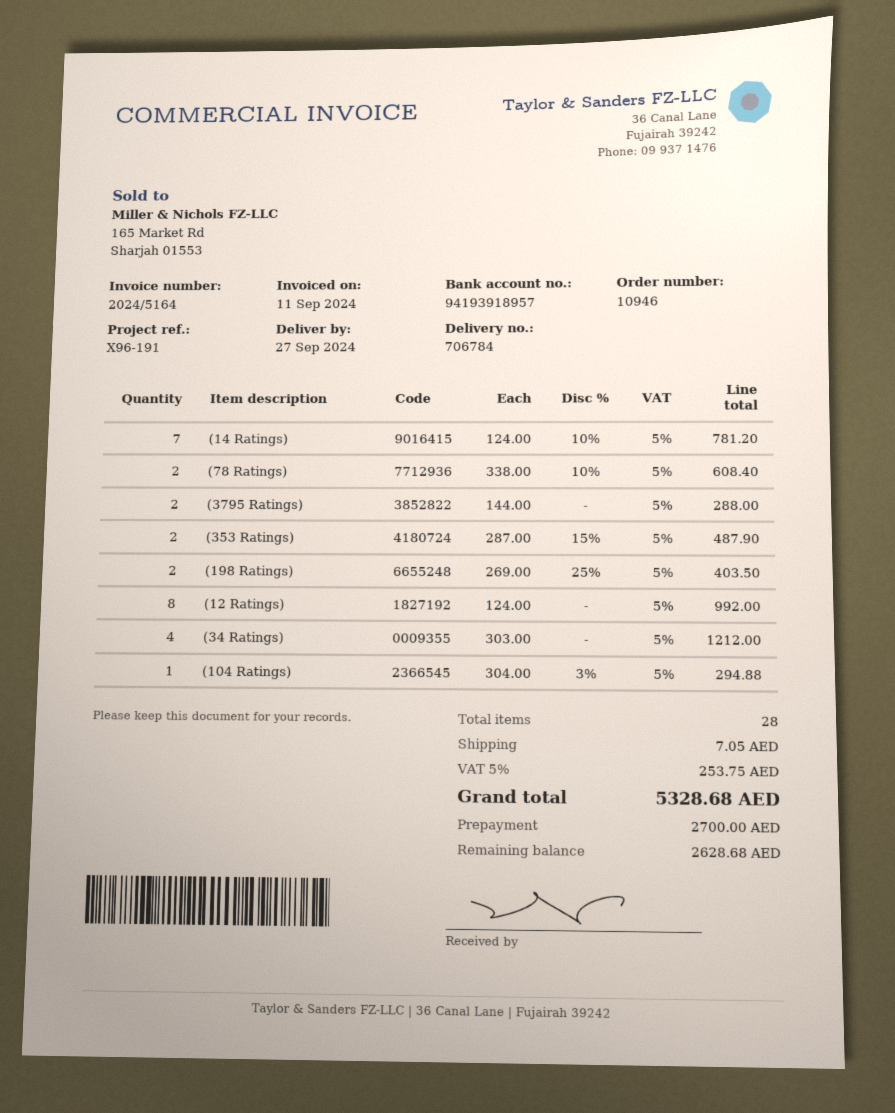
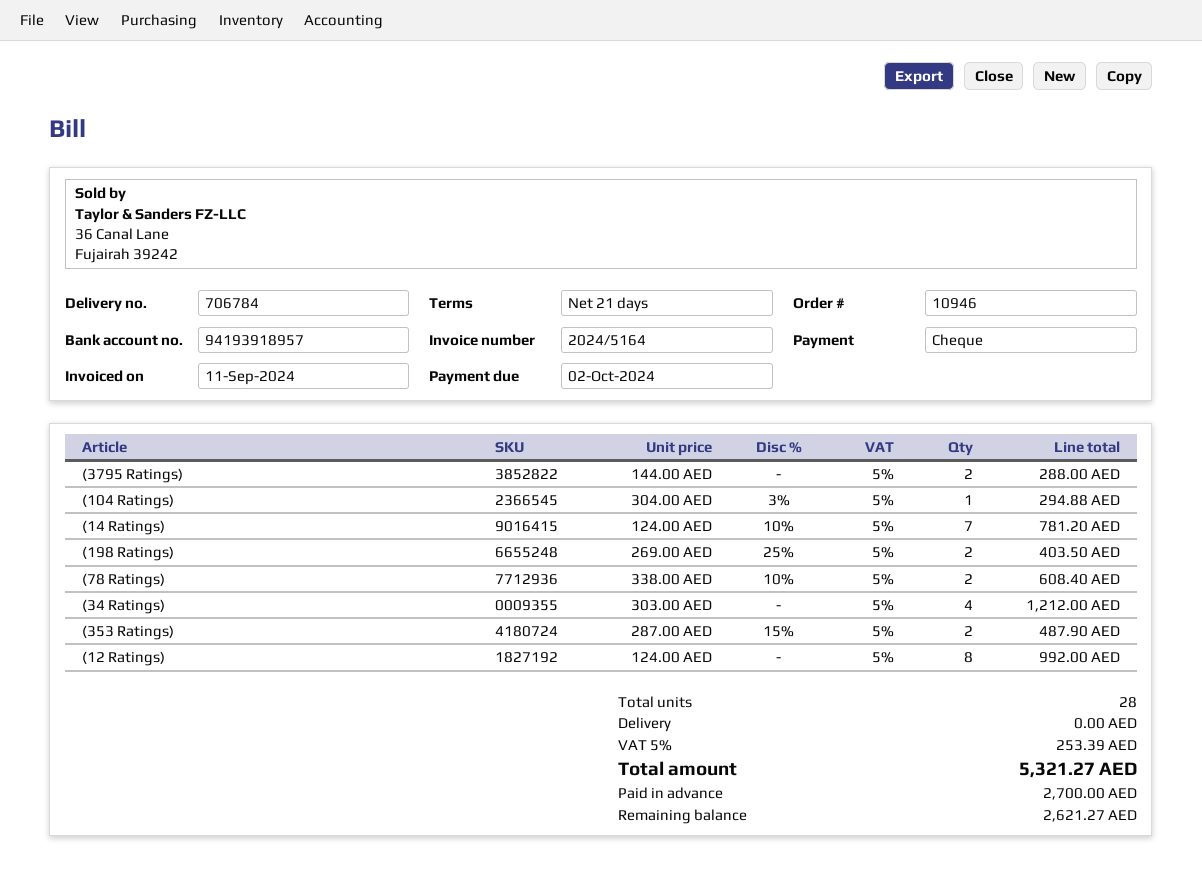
shipping: 7.05 -> 0.00
tax: 5% = 253.75 -> 5% = 253.39
total: 5328.68 -> 5321.27
balance: 2628.68 -> 2621.27

